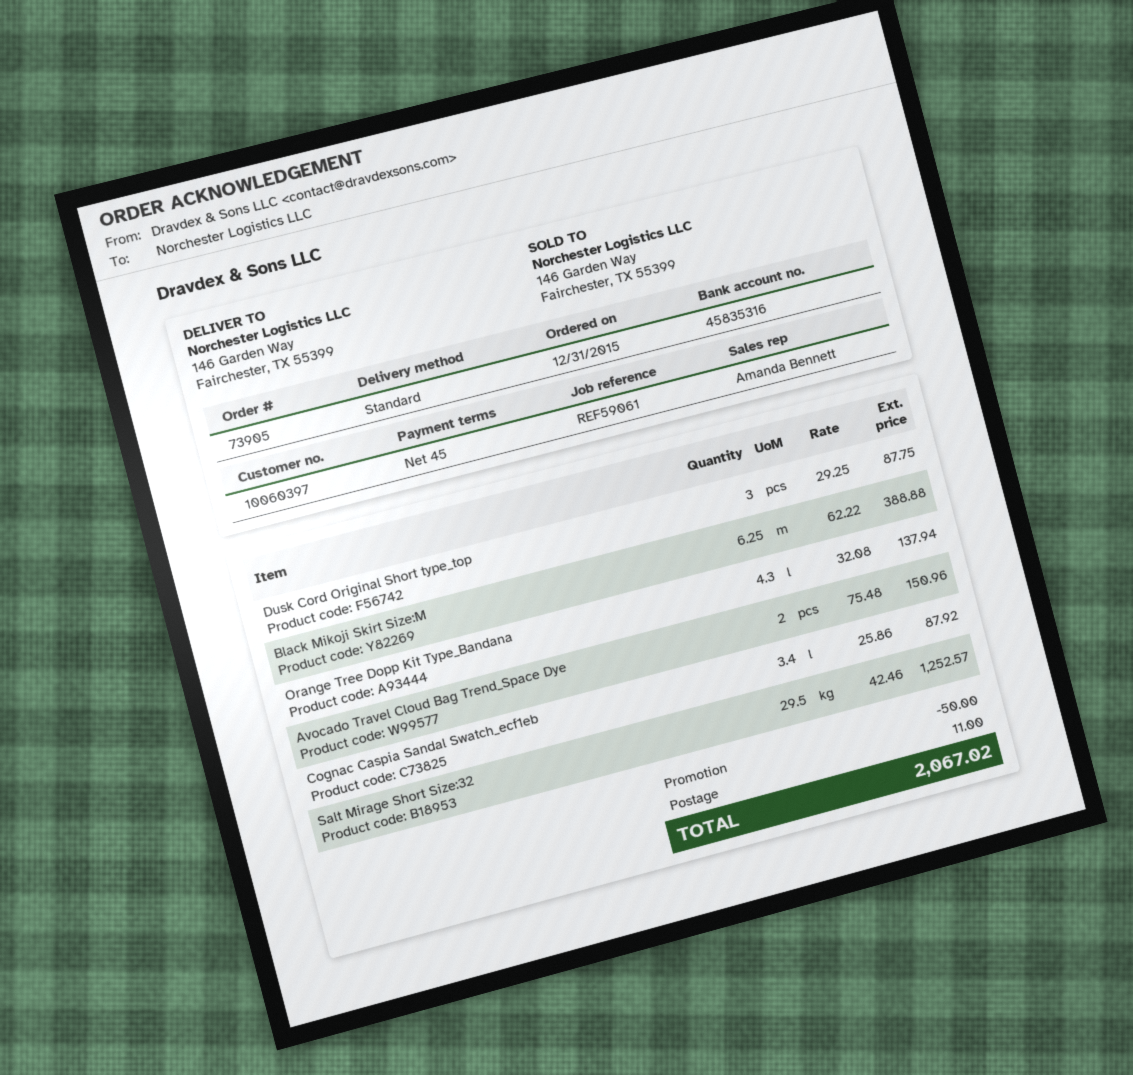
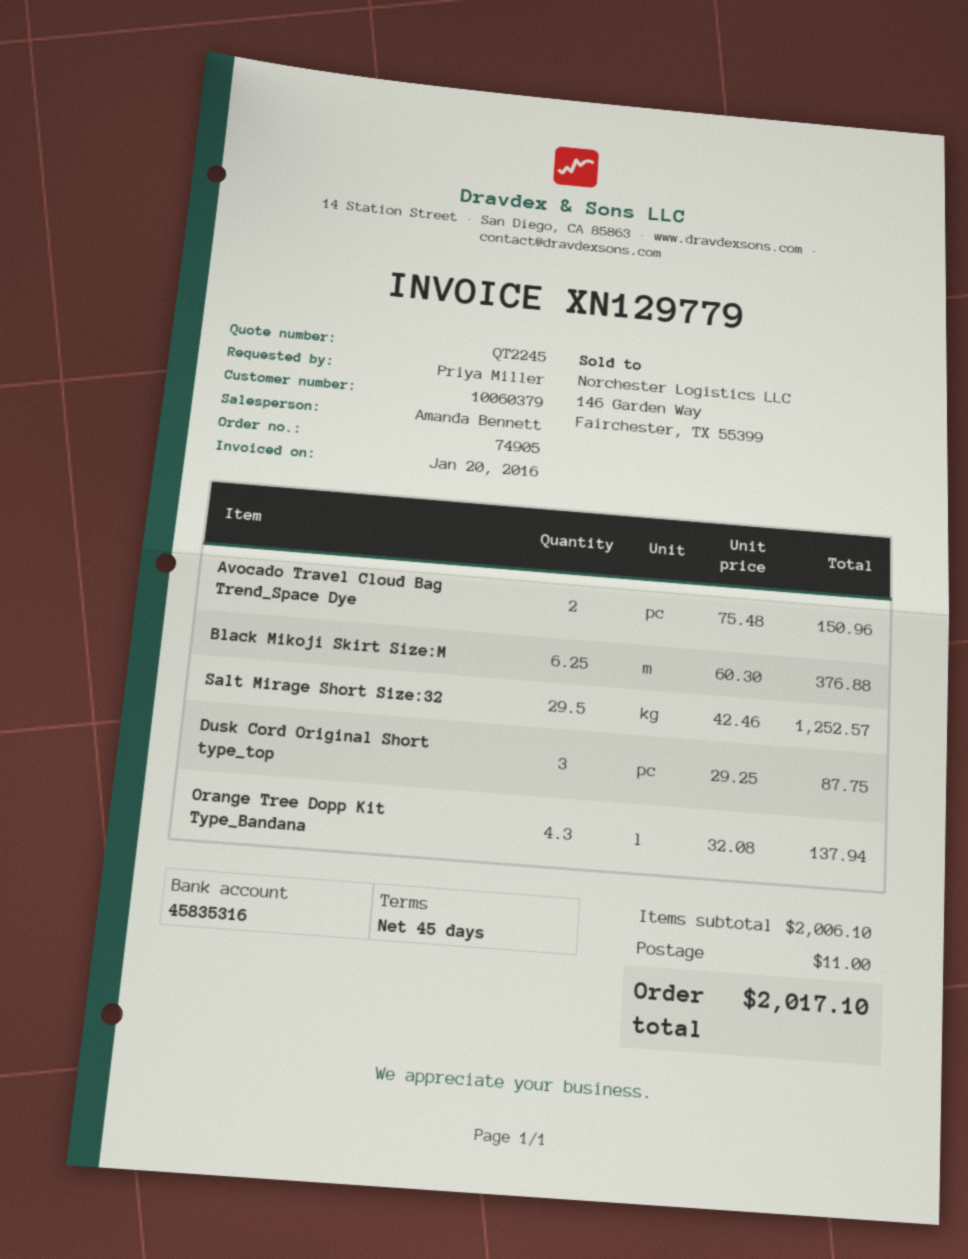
order number: 73905 -> 74905
customer number: 10060397 -> 10060379
Black Mikoji Skirt Size:M: 6.25 x 62.22 = 388.88 -> 6.25 x 60.30 = 376.88
Cognac Caspia Sandal Swatch_ecf1eb: 3.4 x 25.86 = 87.92 -> none
discount: 50.00 -> none
total: 2067.02 -> 2017.10

